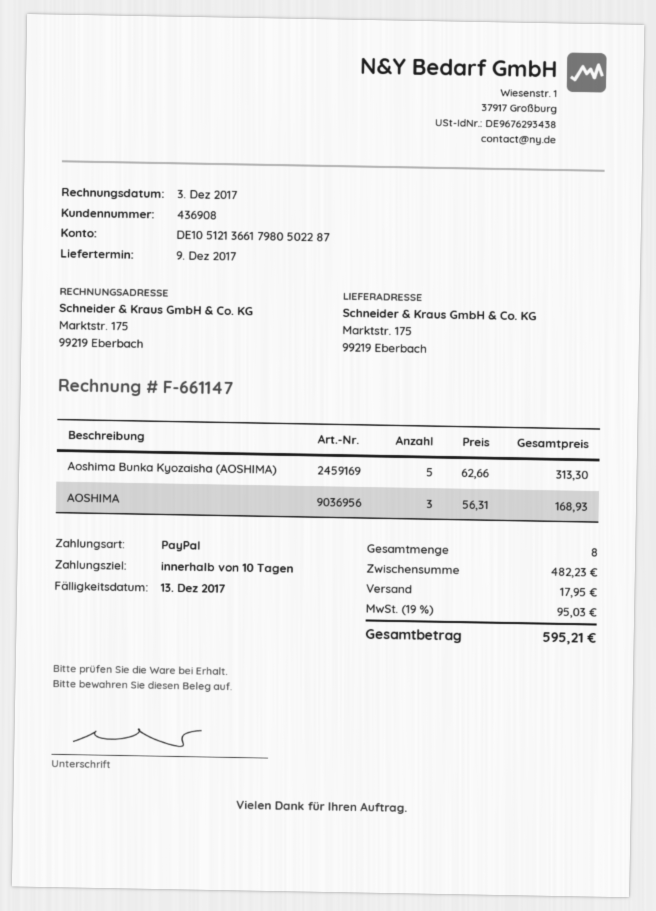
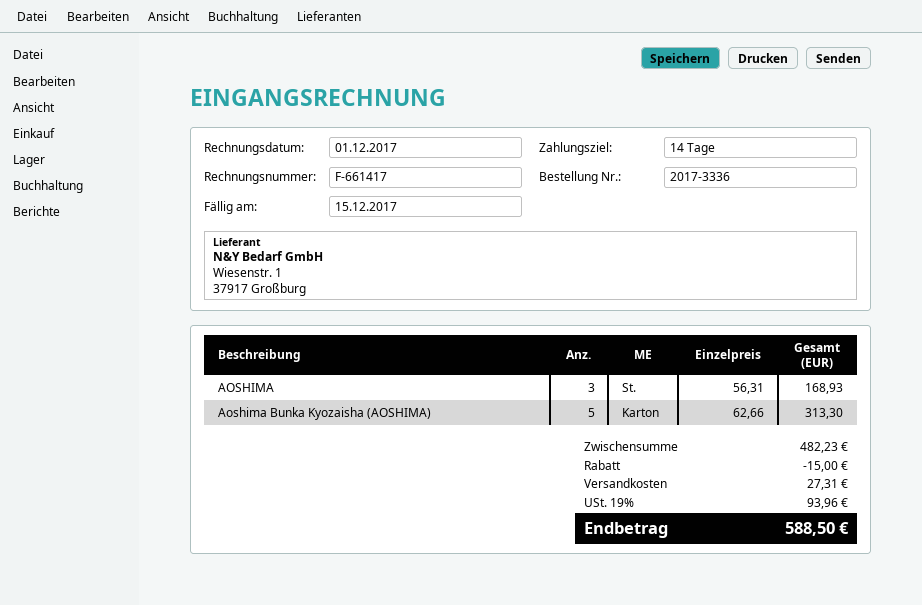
invoice number: F-661147 -> F-661417
invoice date: 2017-12-03 -> 2017-12-01
payment terms: 10 days -> 14 days
due date: 2017-12-13 -> 2017-12-15
discount: none -> 15.00
shipping: 17.95 -> 27.31
tax: 19% = 95.03 -> 19% = 93.96
total: 595.21 -> 588.50

